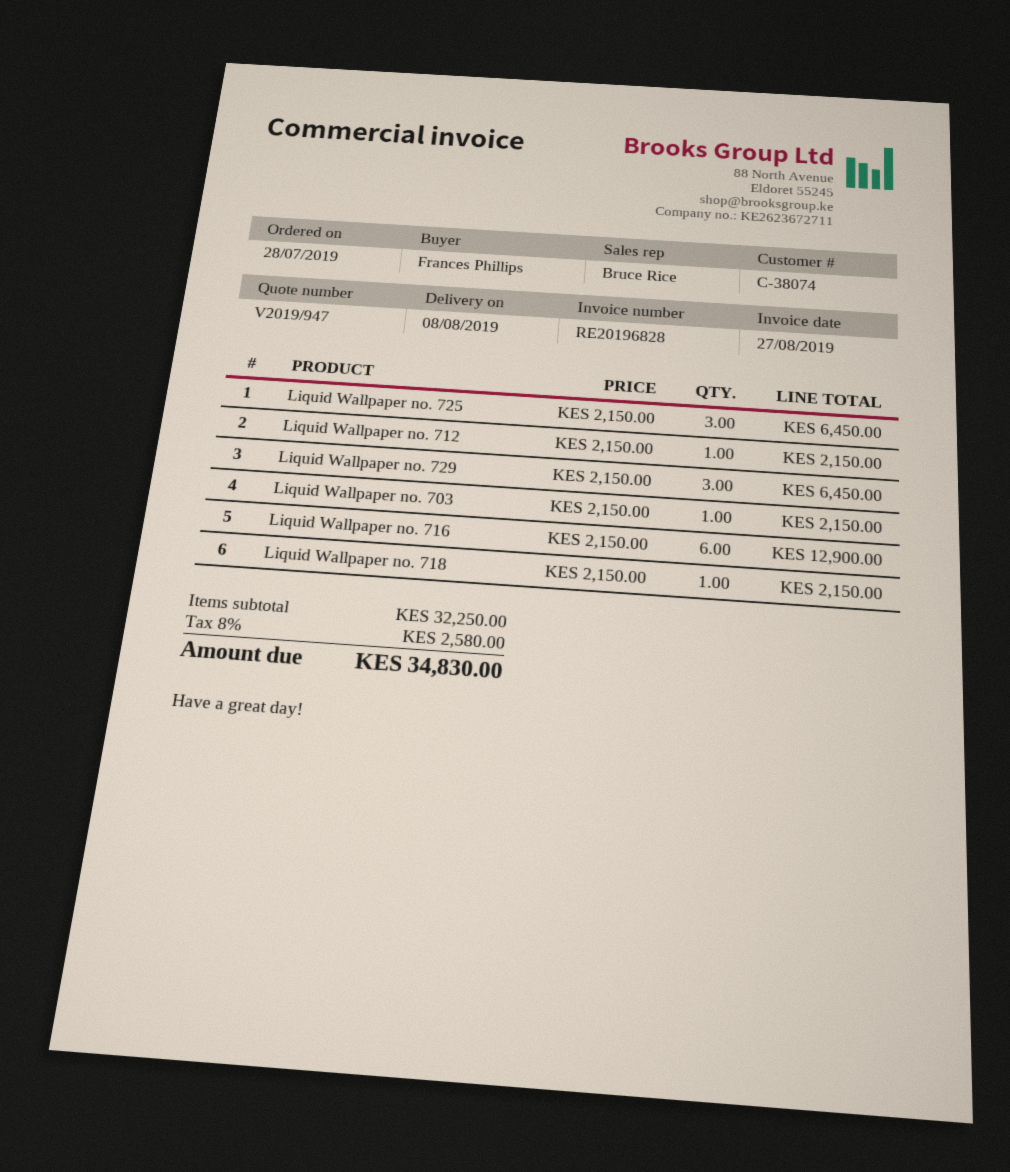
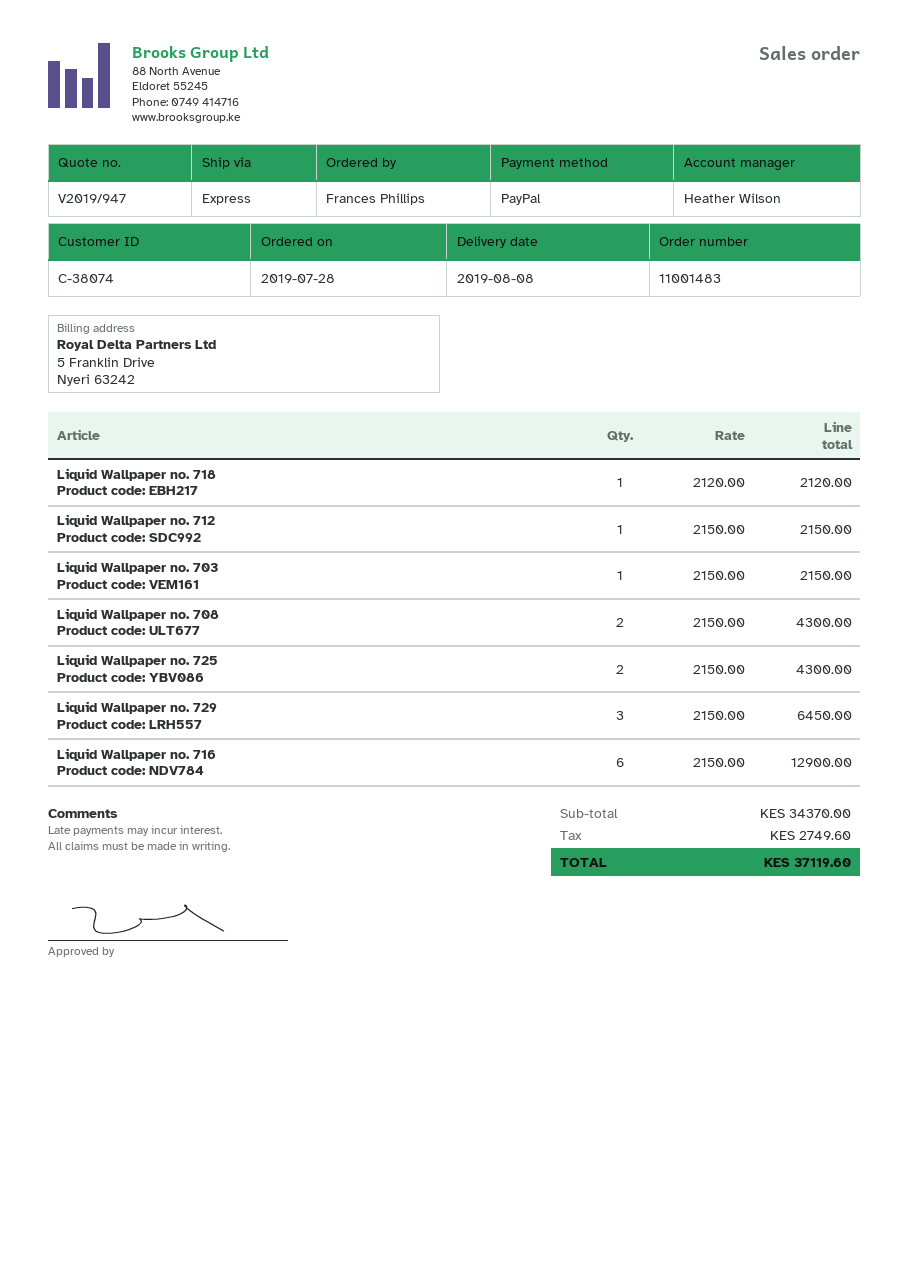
sales rep: Bruce Rice -> Heather Wilson
Liquid Wallpaper no. 725: 3 x 2150.00 = 6450.00 -> 2 x 2150.00 = 4300.00
Liquid Wallpaper no. 718: 1 x 2150.00 = 2150.00 -> 1 x 2120.00 = 2120.00
Liquid Wallpaper no. 708: none -> 2 x 2150.00 = 4300.00
subtotal: 32250.00 -> 34370.00
tax: 2580.00 -> 2749.60
total: 34830.00 -> 37119.60

